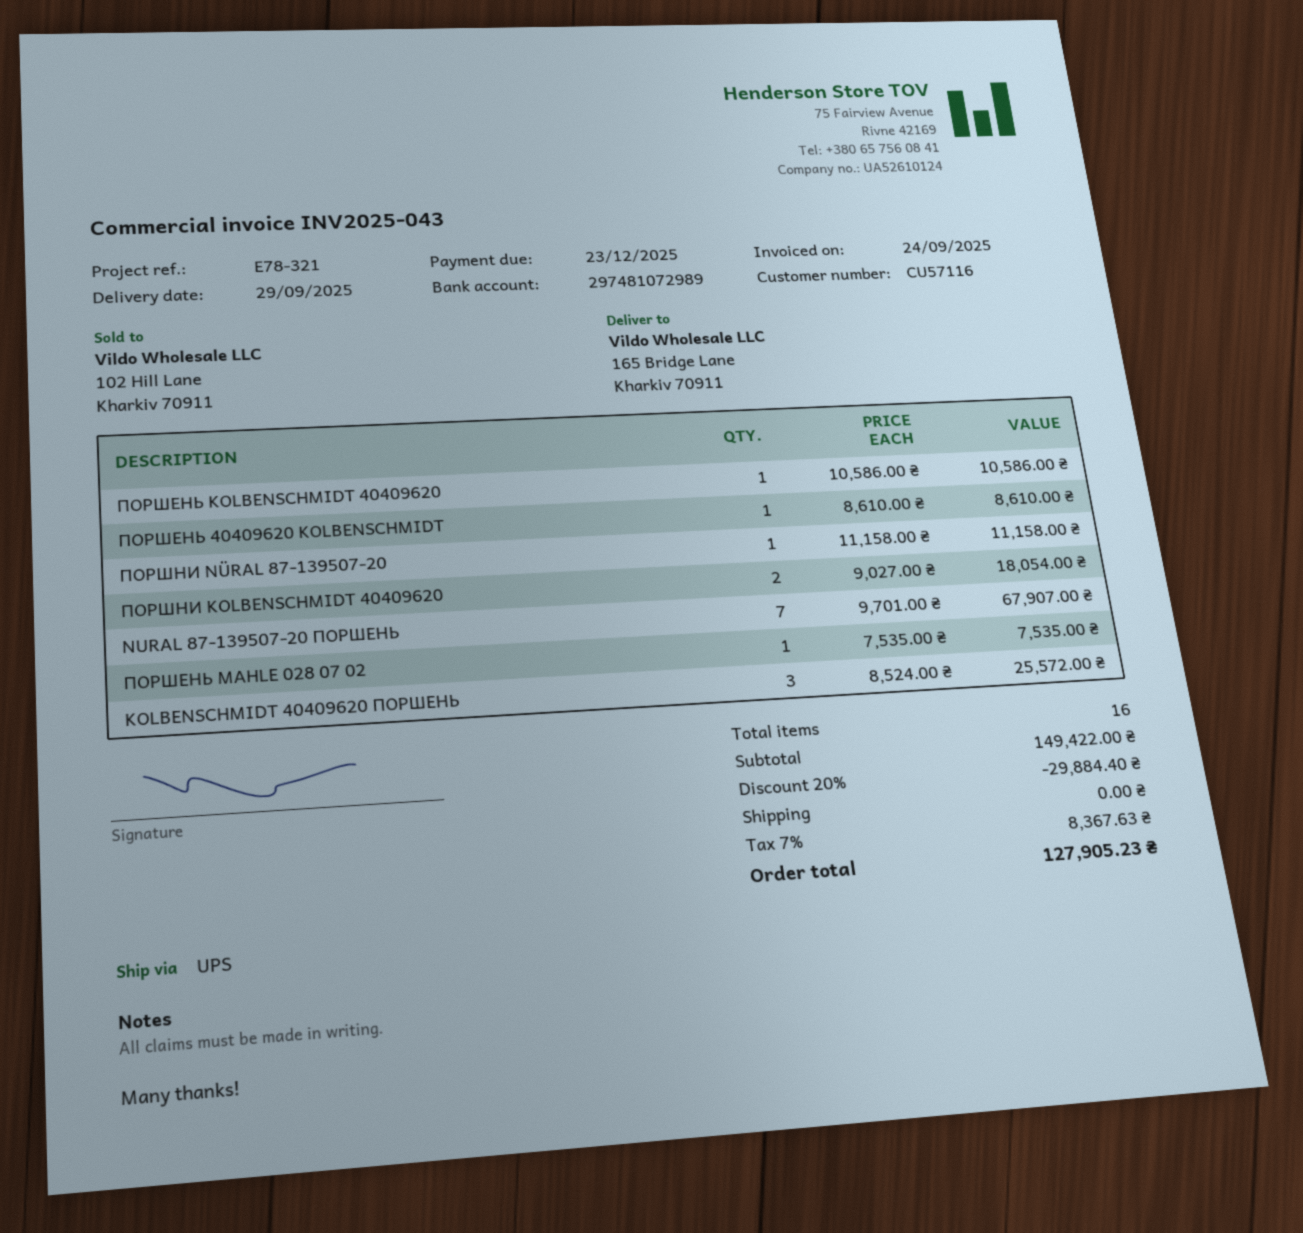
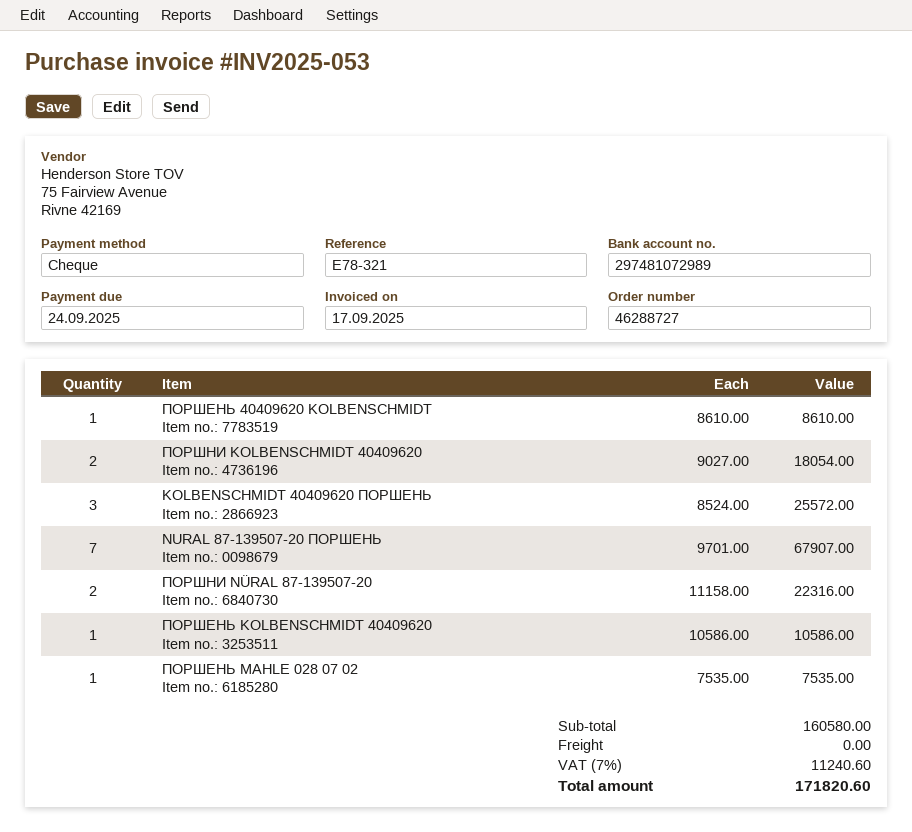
invoice number: INV2025-043 -> INV2025-053
invoice date: 2025-09-24 -> 2025-09-17
due date: 2025-12-23 -> 2025-09-24
ПОРШНИ NÜRAL 87-139507-20: 1 x 11158.00 = 11158.00 -> 2 x 11158.00 = 22316.00
subtotal: 149422.00 -> 160580.00
discount: 20% = 29884.40 -> none
tax: 7% = 8367.63 -> 7% = 11240.60
total: 127905.23 -> 171820.60

